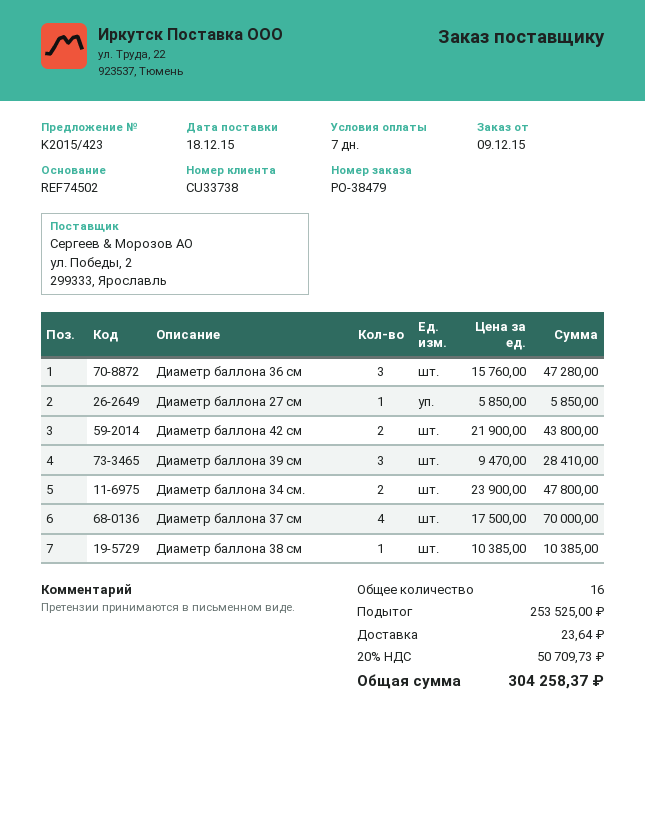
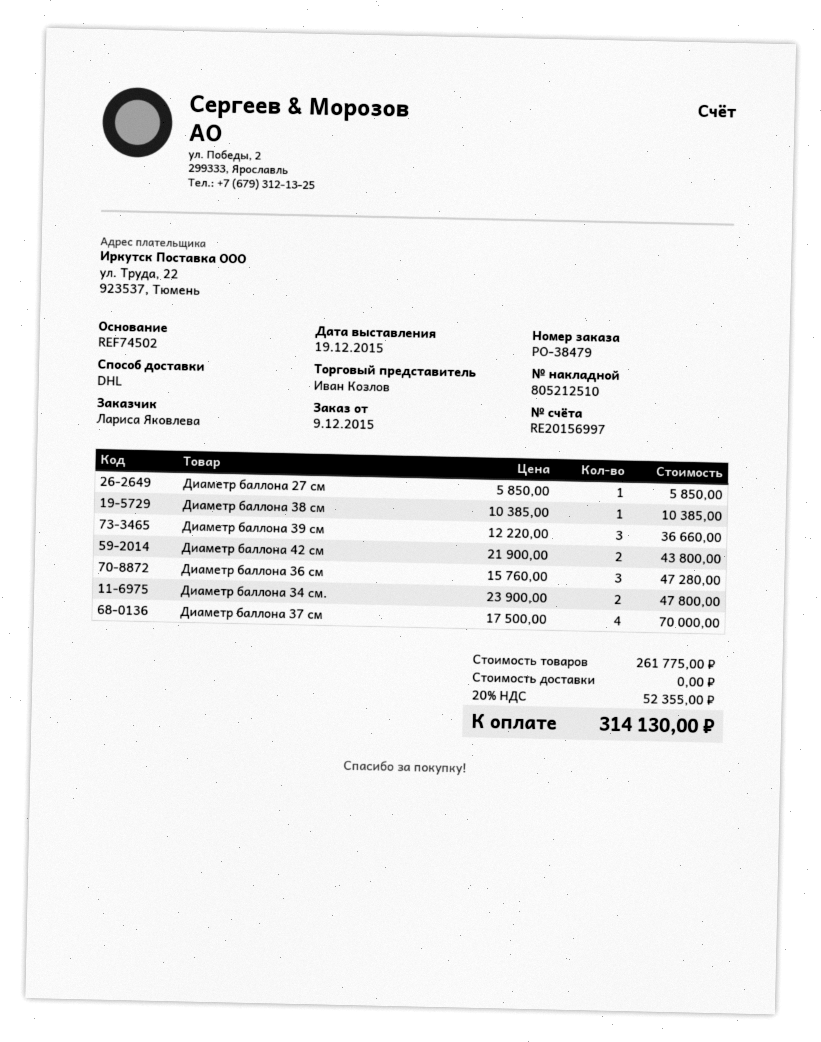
Диаметр баллона 39 см: 3 x 9470.00 = 28410.00 -> 3 x 12220.00 = 36660.00
subtotal: 253525.00 -> 261775.00
shipping: 23.64 -> 0.00
tax: 20% = 50709.73 -> 20% = 52355.00
total: 304258.37 -> 314130.00

